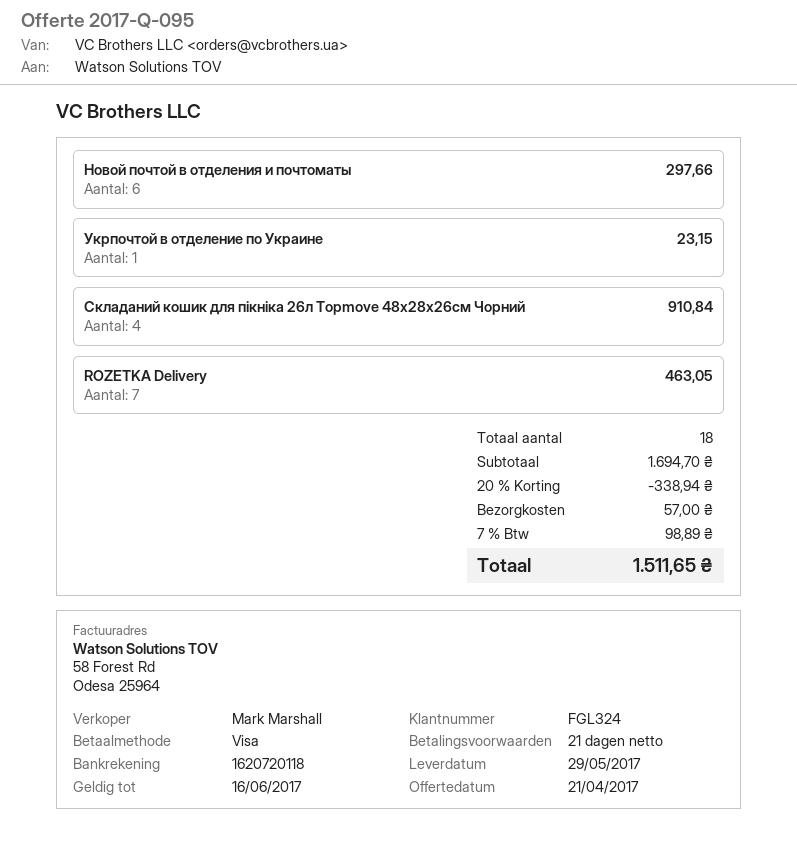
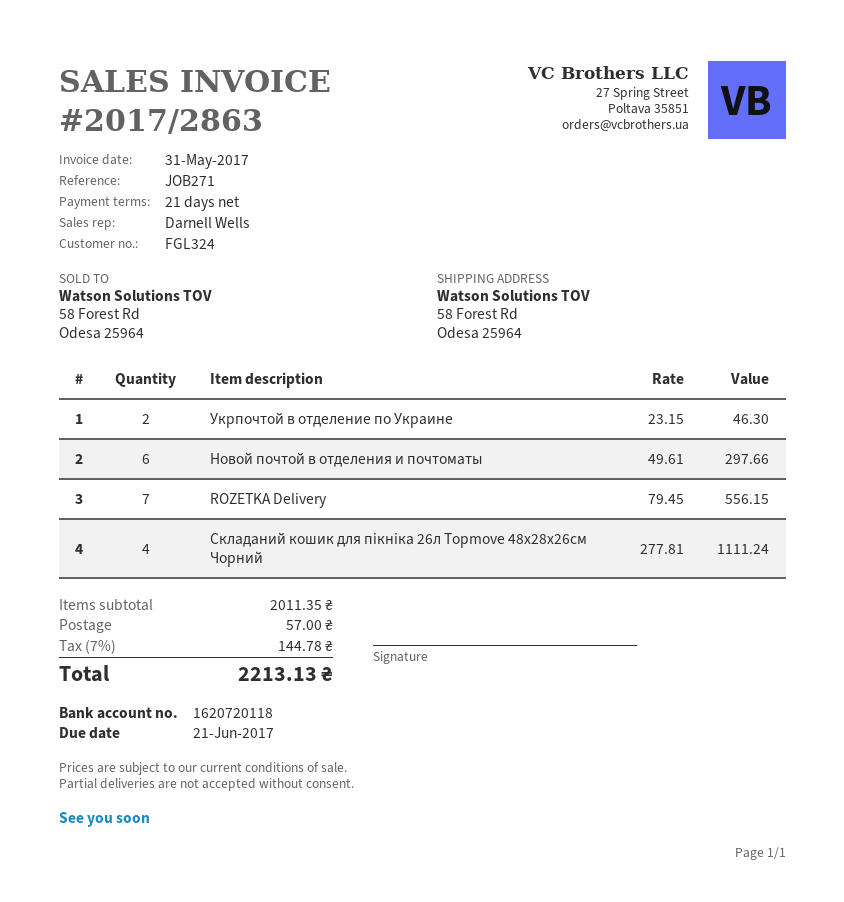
sales rep: Mark Marshall -> Darnell Wells
Укрпочтой в отделение по Украине: 1 for 23.15 -> 2 for 46.30
Складаний кошик для пікніка 26л Topmove 48х28х26см Чорний: 4 for 910.84 -> 4 for 1111.24
ROZETKA Delivery: 7 for 463.05 -> 7 for 556.15
subtotal: 1694.70 -> 2011.35
discount: 20% = 338.94 -> none
tax: 7% = 98.89 -> 7% = 144.78
total: 1511.65 -> 2213.13

